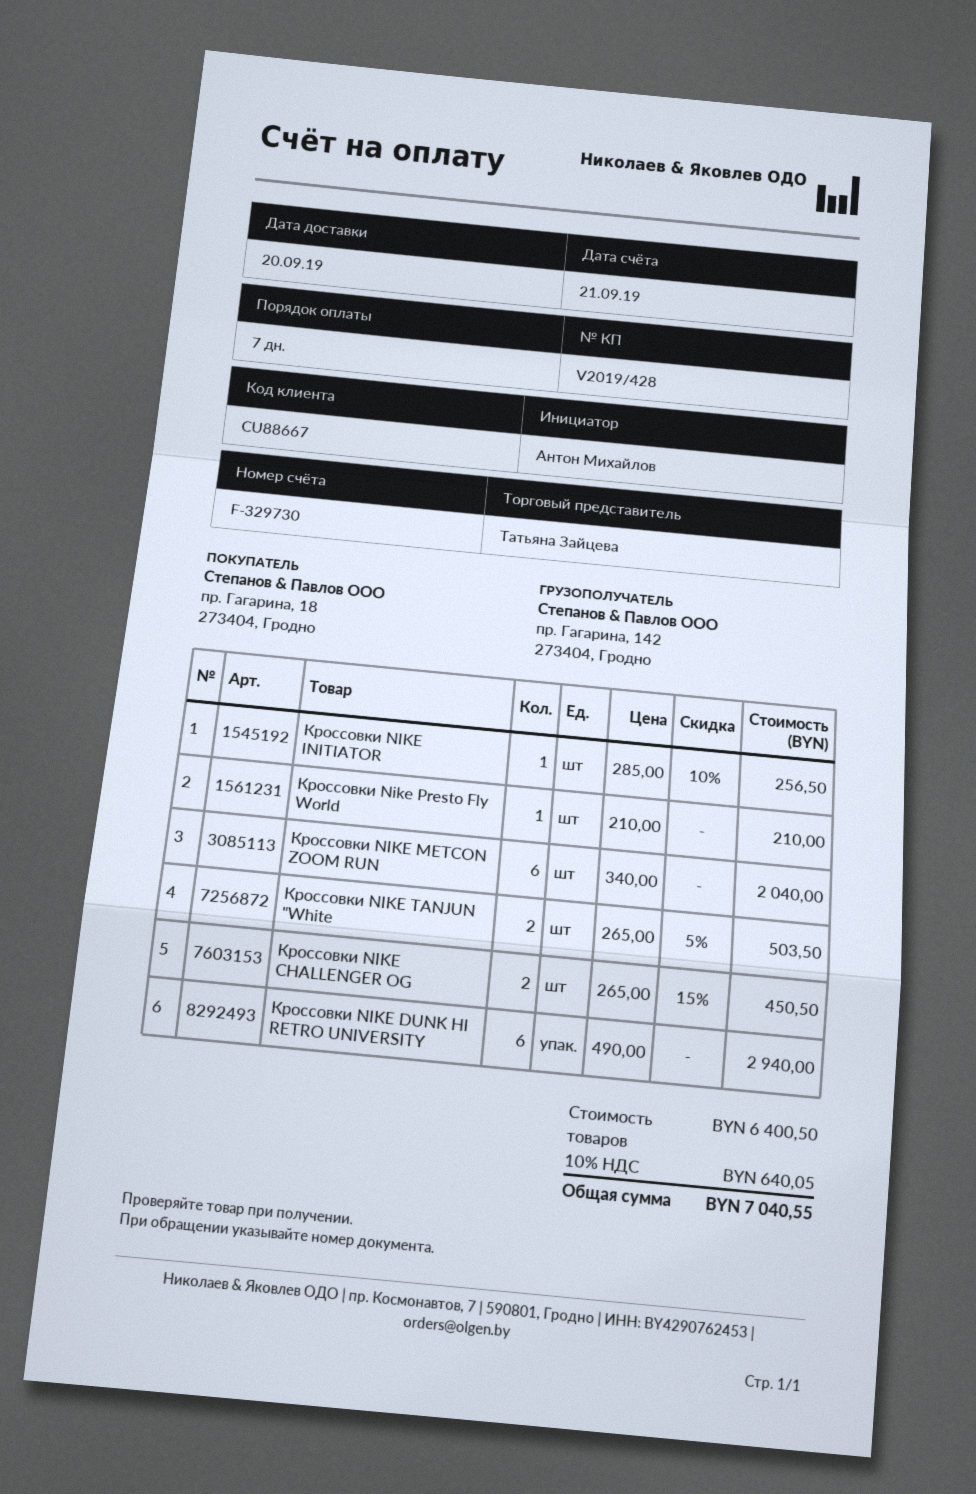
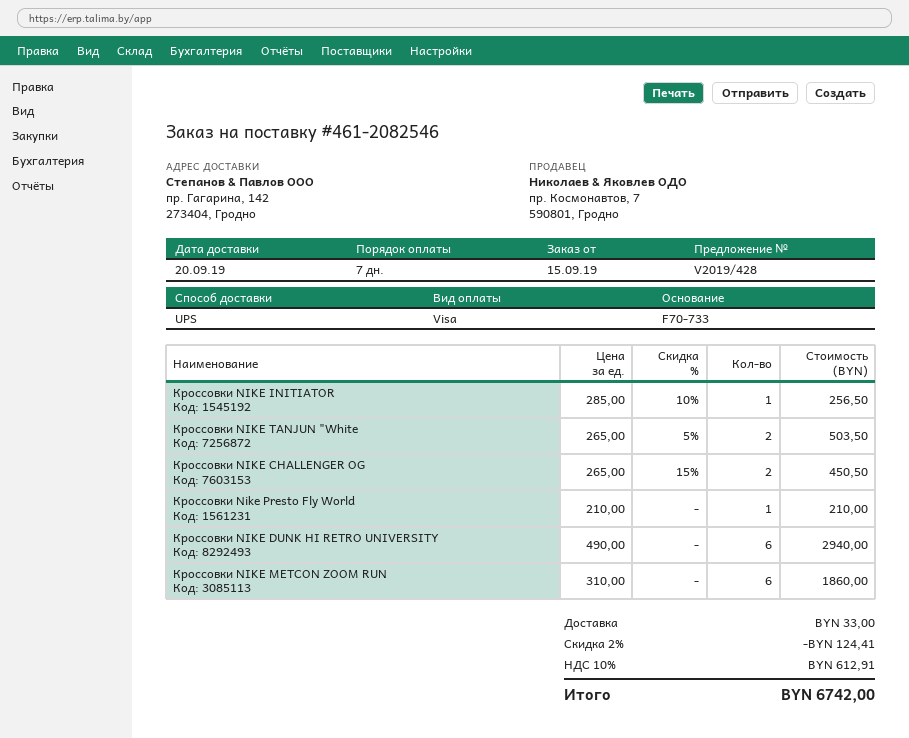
Кроссовки NIKE METCON ZOOM RUN: 6 x 340.00 = 2040.00 -> 6 x 310.00 = 1860.00
discount: none -> 2% = 124.41
shipping: none -> 33.00
tax: 10% = 640.05 -> 10% = 612.91
total: 7040.55 -> 6742.00

